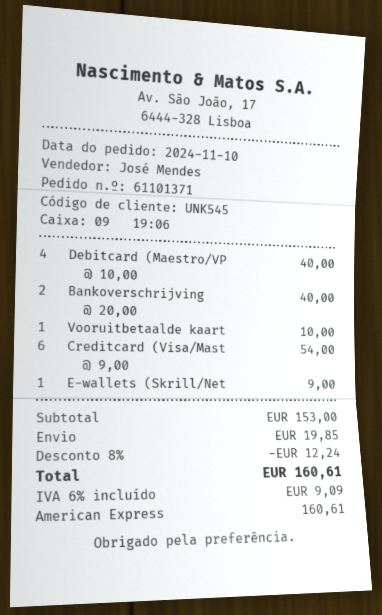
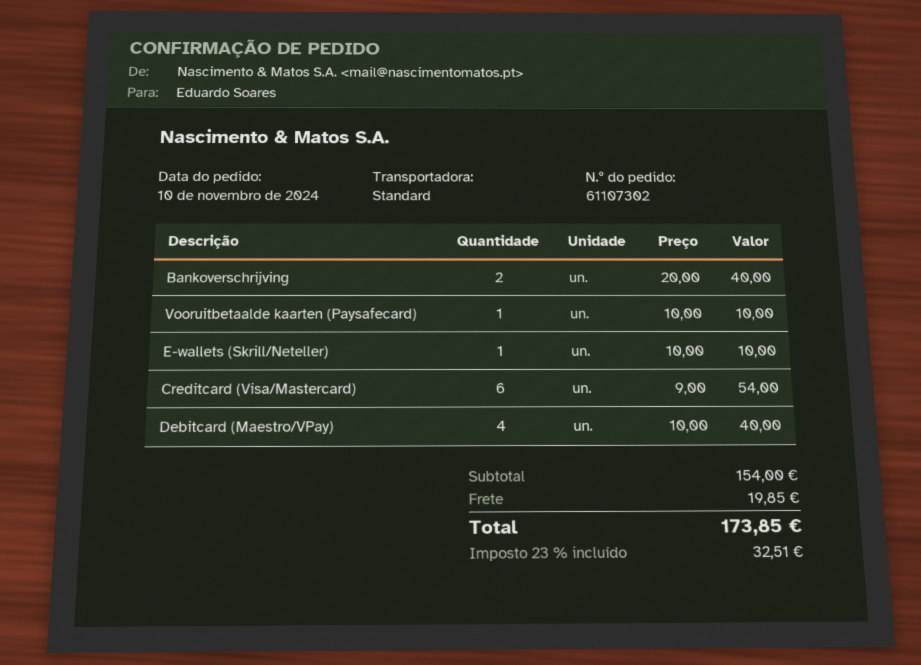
order number: 61101371 -> 61107302
E-wallets (Skrill/Net: 1 x 9.00 = 9.00 -> 1 x 10.00 = 10.00
subtotal: 153.00 -> 154.00
discount: 8% = 12.24 -> none
tax: 6% = 9.09 -> 23% = 32.51
total: 160.61 -> 173.85

